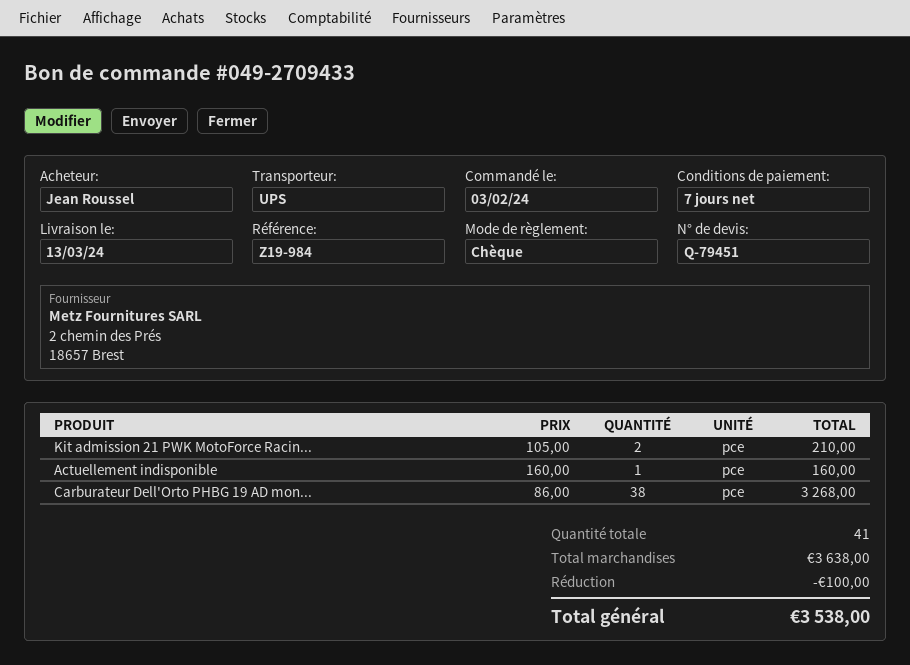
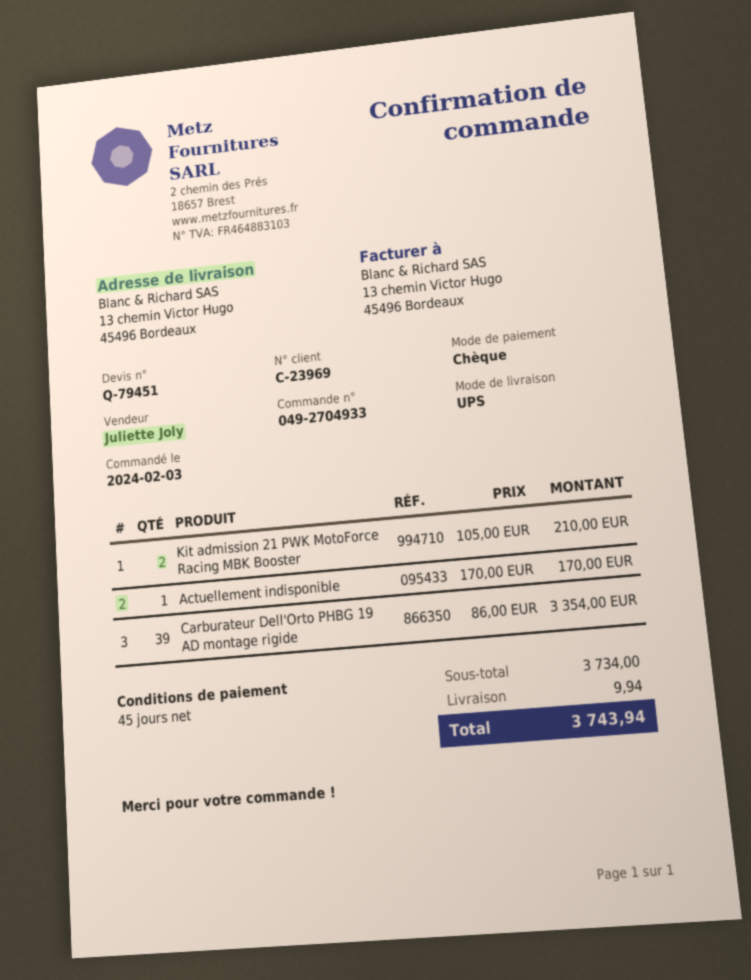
order number: 049-2709433 -> 049-2704933
payment terms: 7 days -> 45 days
Actuellement indisponible: 1 x 160.00 = 160.00 -> 1 x 170.00 = 170.00
Carburateur Dell'Orto PHBG 19 AD mon...: 38 x 86.00 = 3268.00 -> 39 x 86.00 = 3354.00
subtotal: 3638.00 -> 3734.00
discount: 100.00 -> none
shipping: none -> 9.94
total: 3538.00 -> 3743.94

